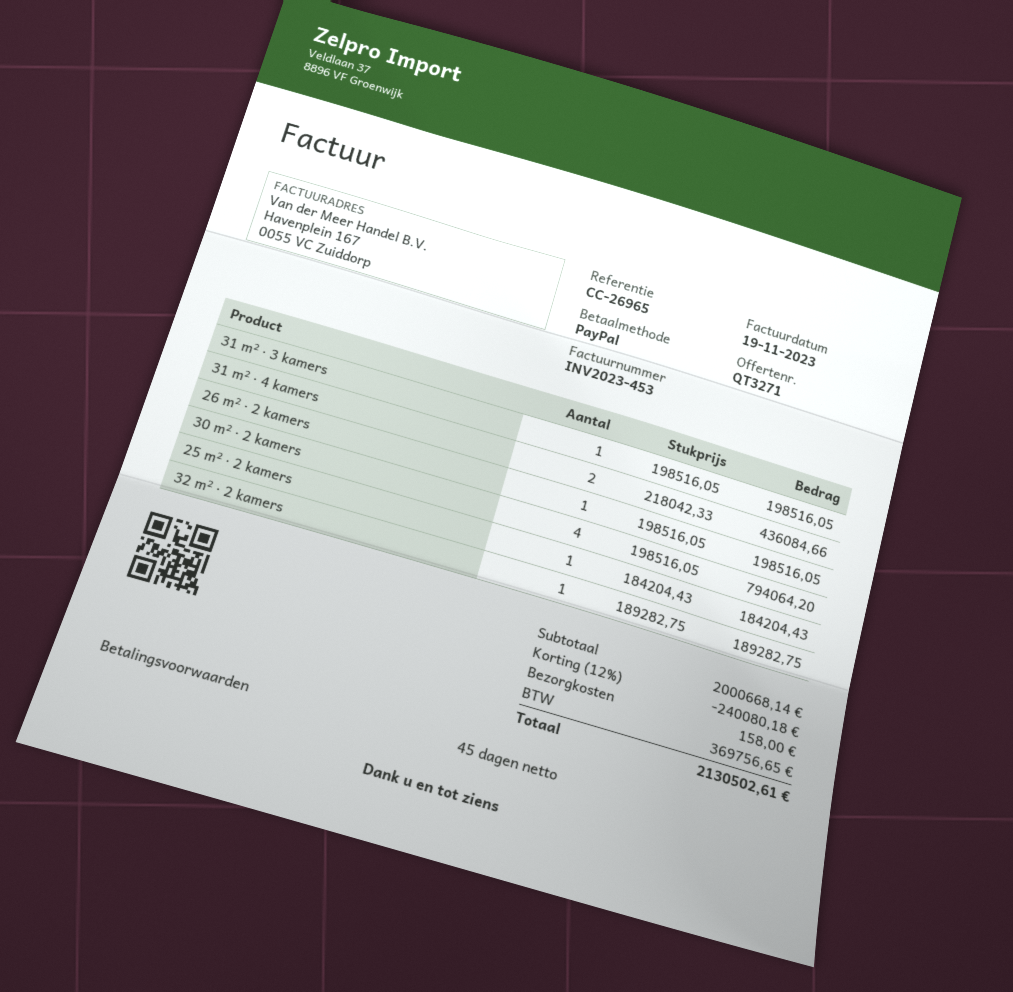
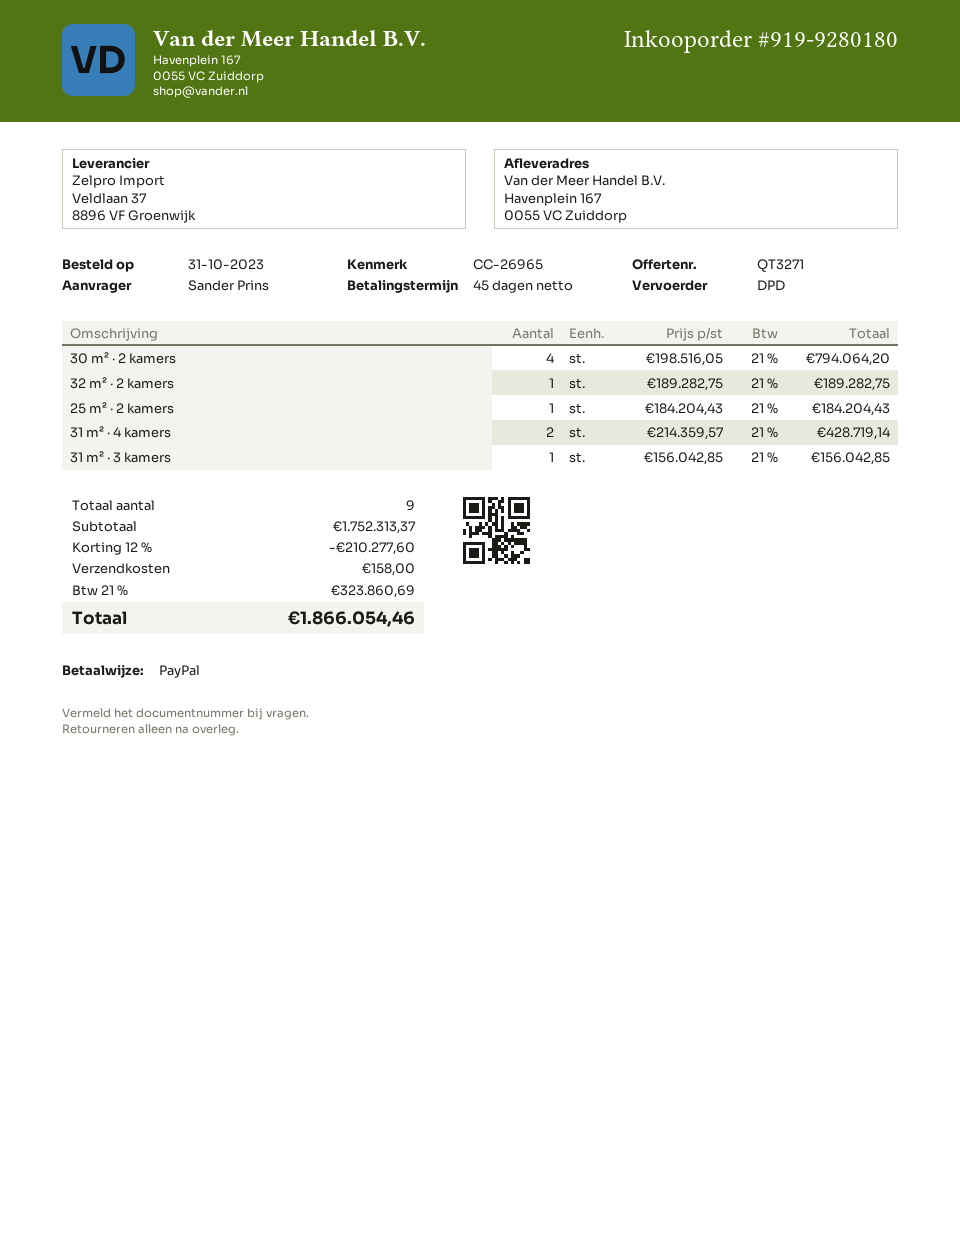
31 m² · 3 kamers: 1 x 198516.05 = 198516.05 -> 1 x 156042.85 = 156042.85
31 m² · 4 kamers: 2 x 218042.33 = 436084.66 -> 2 x 214359.57 = 428719.14
26 m² · 2 kamers: 1 x 198516.05 = 198516.05 -> none
subtotal: 2000668.14 -> 1752313.37
discount: 12% = 240080.18 -> 12% = 210277.60
tax: 369756.65 -> 323860.69
total: 2130502.61 -> 1866054.46

